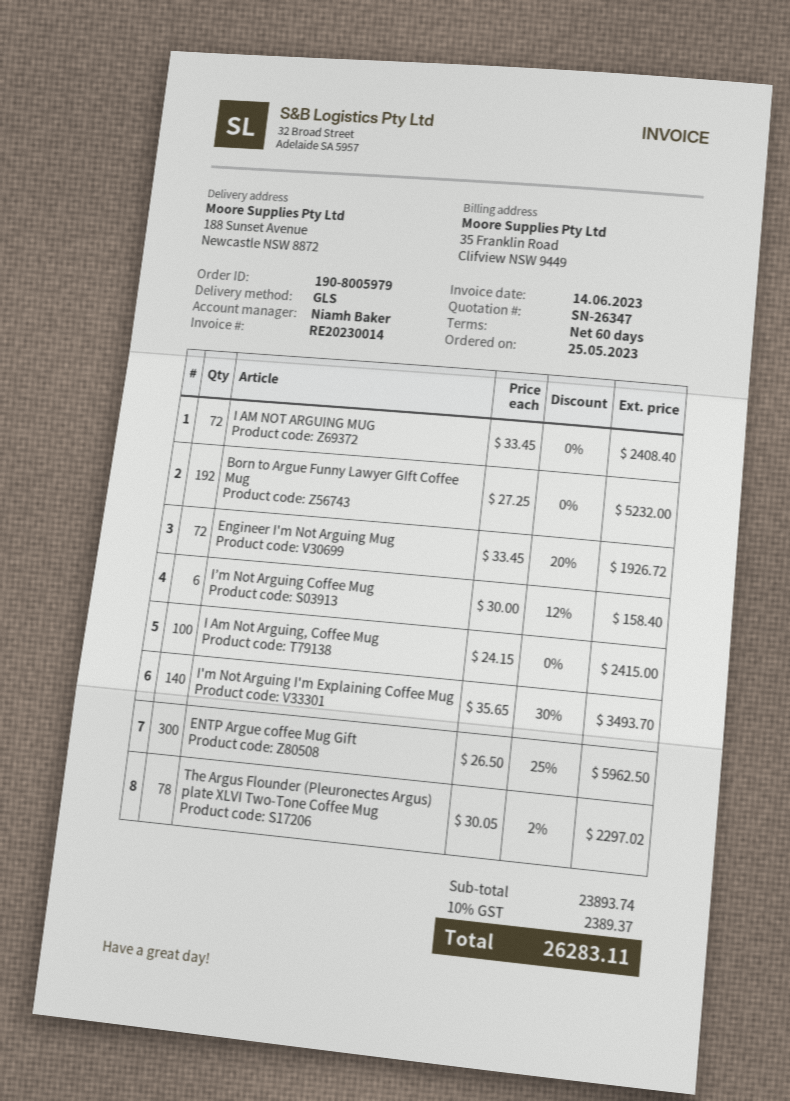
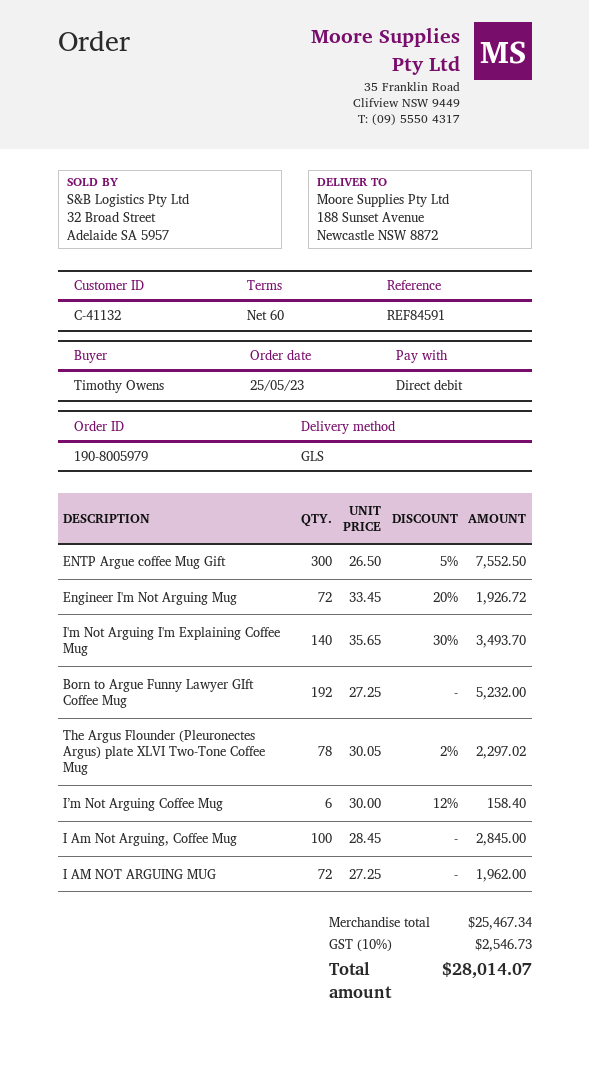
I AM NOT ARGUING MUG: 72 x 33.45 = 2408.40 -> 72 x 27.25 = 1962.00
I Am Not Arguing, Coffee Mug: 100 x 24.15 = 2415.00 -> 100 x 28.45 = 2845.00
ENTP Argue coffee Mug Gift: 300 x 26.50 - 25% = 5962.50 -> 300 x 26.50 - 5% = 7552.50
subtotal: 23893.74 -> 25467.34
tax: 10% = 2389.37 -> 10% = 2546.73
total: 26283.11 -> 28014.07

